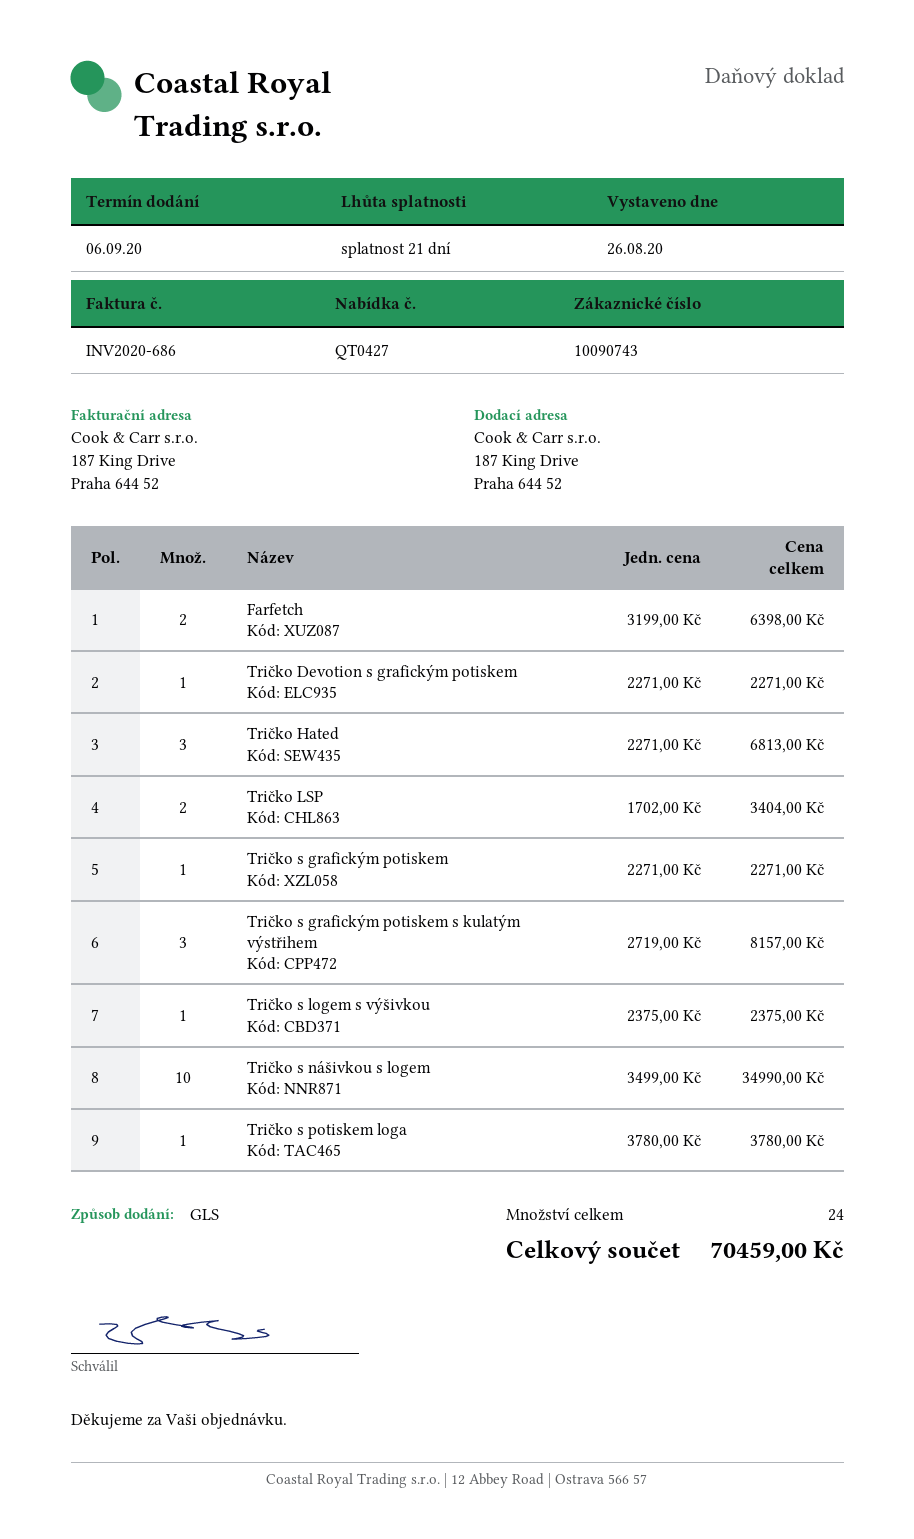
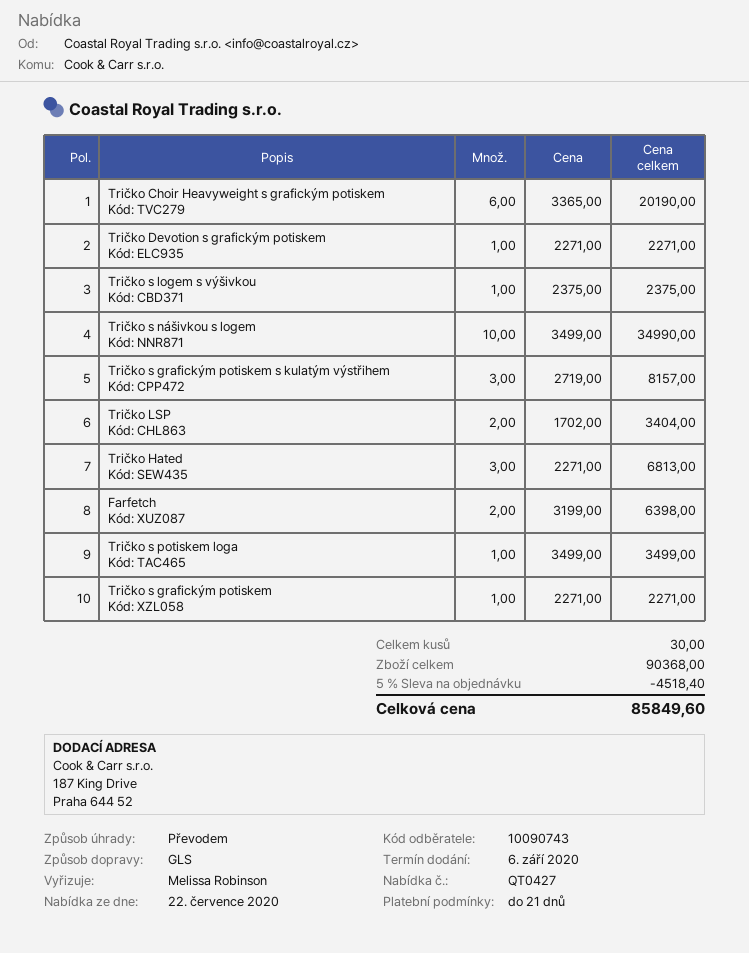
Tričko s potiskem loga: 1 x 3780.00 = 3780.00 -> 1 x 3499.00 = 3499.00
Tričko Choir Heavyweight s grafickým potiskem: none -> 6 x 3365.00 = 20190.00
total quantity: 24 -> 30
discount: none -> 5% = 4518.40
total: 70459.00 -> 85849.60

